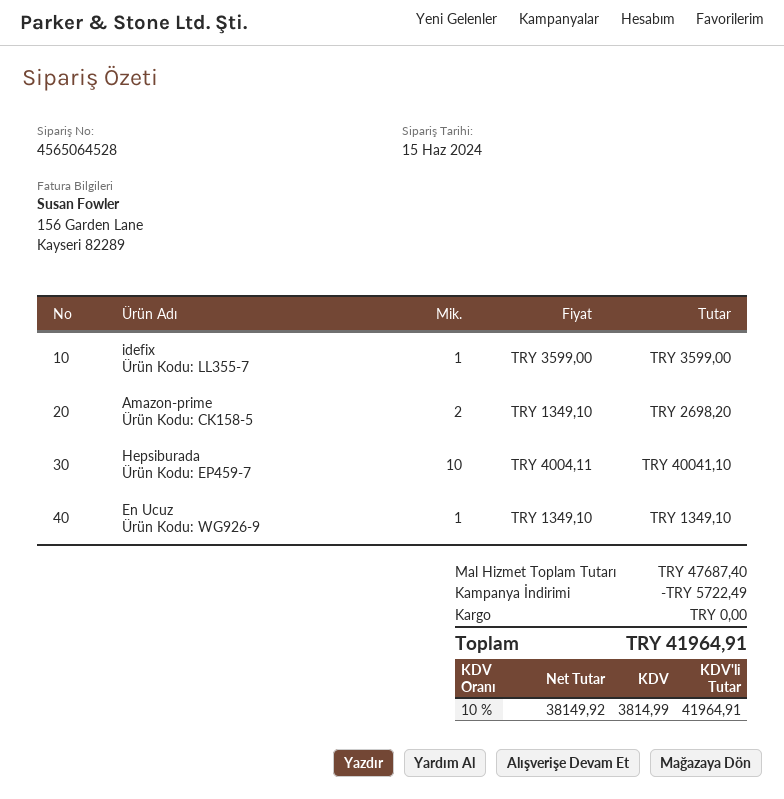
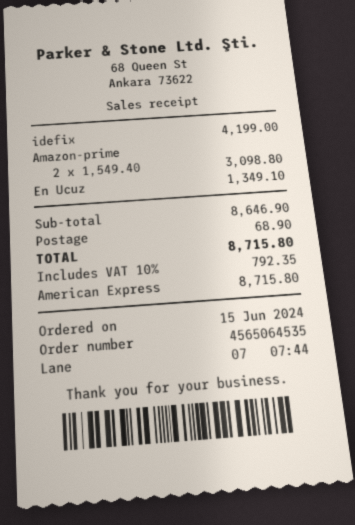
order number: 4565064528 -> 4565064535
idefix: 1 x 3599.00 = 3599.00 -> 1 x 4199.00 = 4199.00
Amazon-prime: 2 x 1349.10 = 2698.20 -> 2 x 1549.40 = 3098.80
Hepsiburada: 10 x 4004.11 = 40041.10 -> none
subtotal: 47687.40 -> 8646.90
discount: 5722.49 -> none
shipping: 0.00 -> 68.90
tax: 10% = 3814.99 -> 10% = 792.35
total: 41964.91 -> 8715.80

